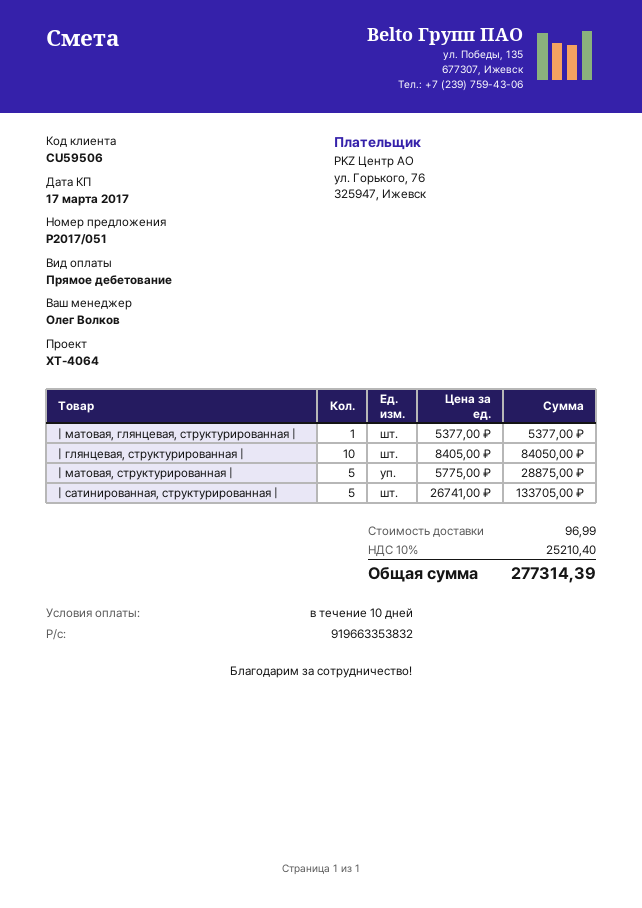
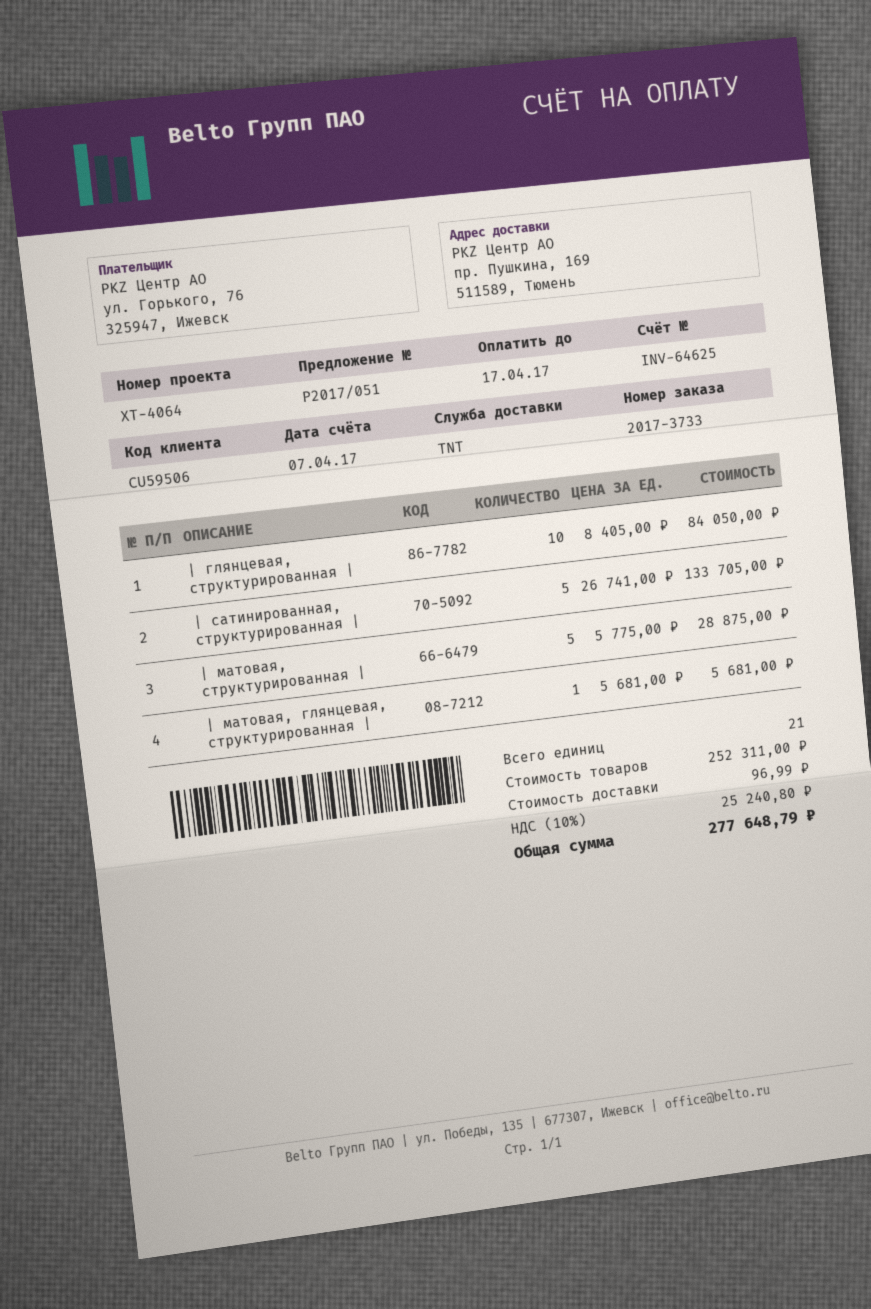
| матовая, глянцевая, структурированная |: 1 x 5377.00 = 5377.00 -> 1 x 5681.00 = 5681.00
tax: 10% = 25210.40 -> 10% = 25240.80
total: 277314.39 -> 277648.79

